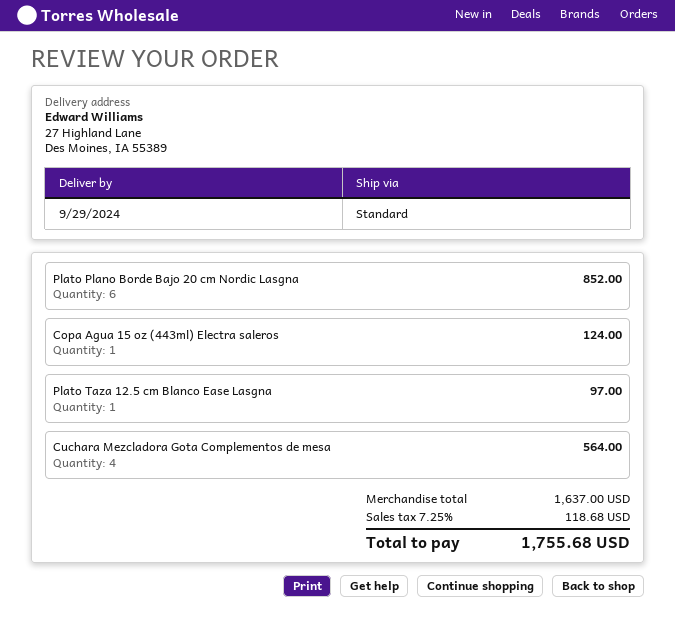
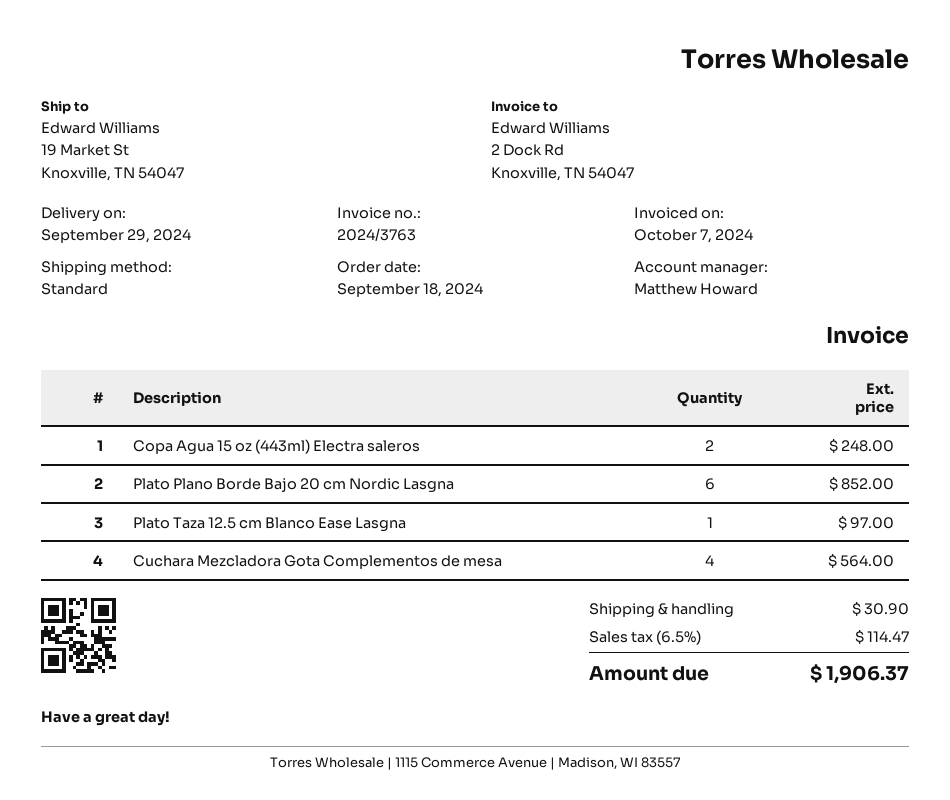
ship to: 27 Highland Lane, Des Moines, IA 55389 -> 19 Market St, Knoxville, TN 54047
Copa Agua 15 oz (443ml) Electra saleros: 1 for 124.00 -> 2 for 248.00
shipping: none -> 30.90
tax: 7.25% = 118.68 -> 6.5% = 114.47
total: 1755.68 -> 1906.37

